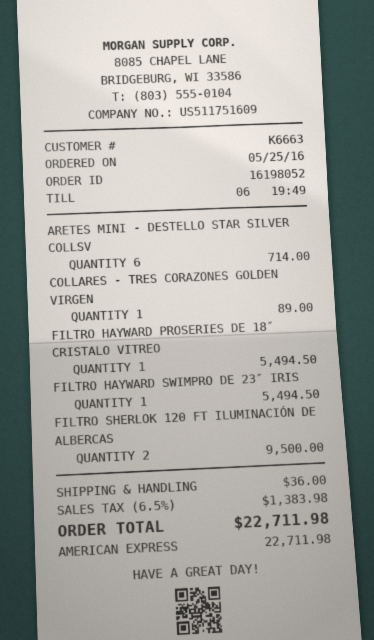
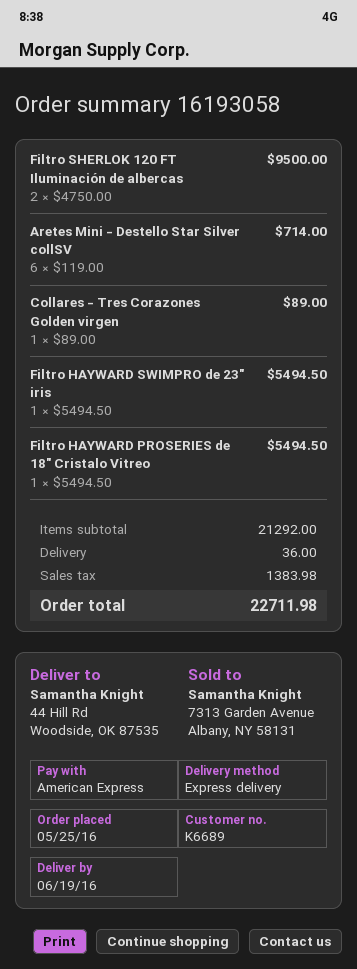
order number: 16198052 -> 16193058
customer number: K6663 -> K6689

